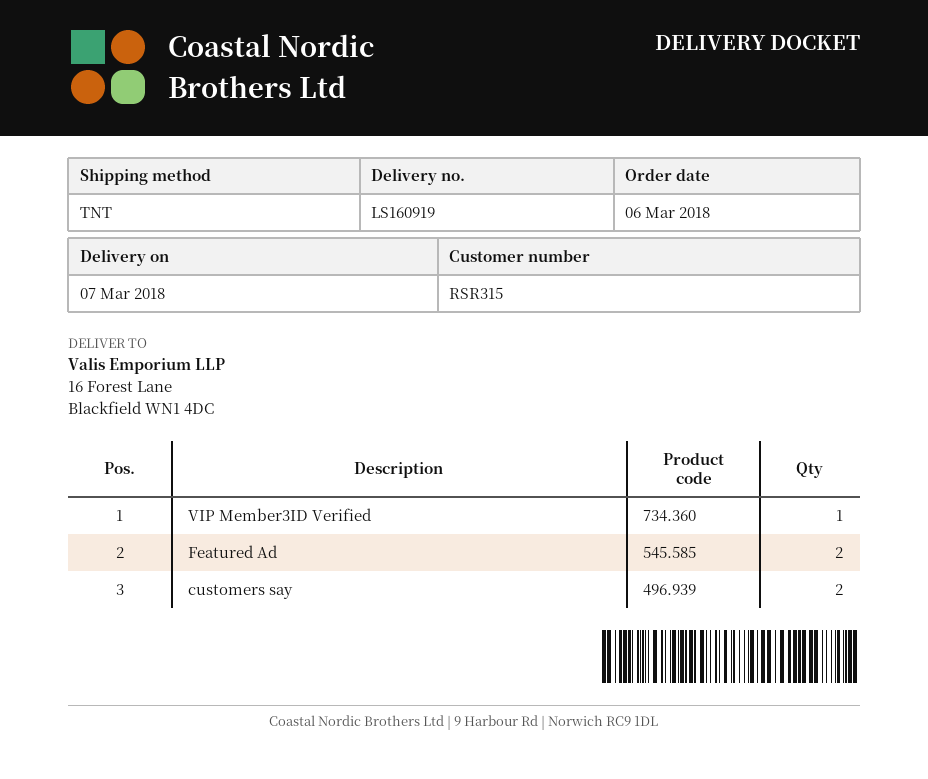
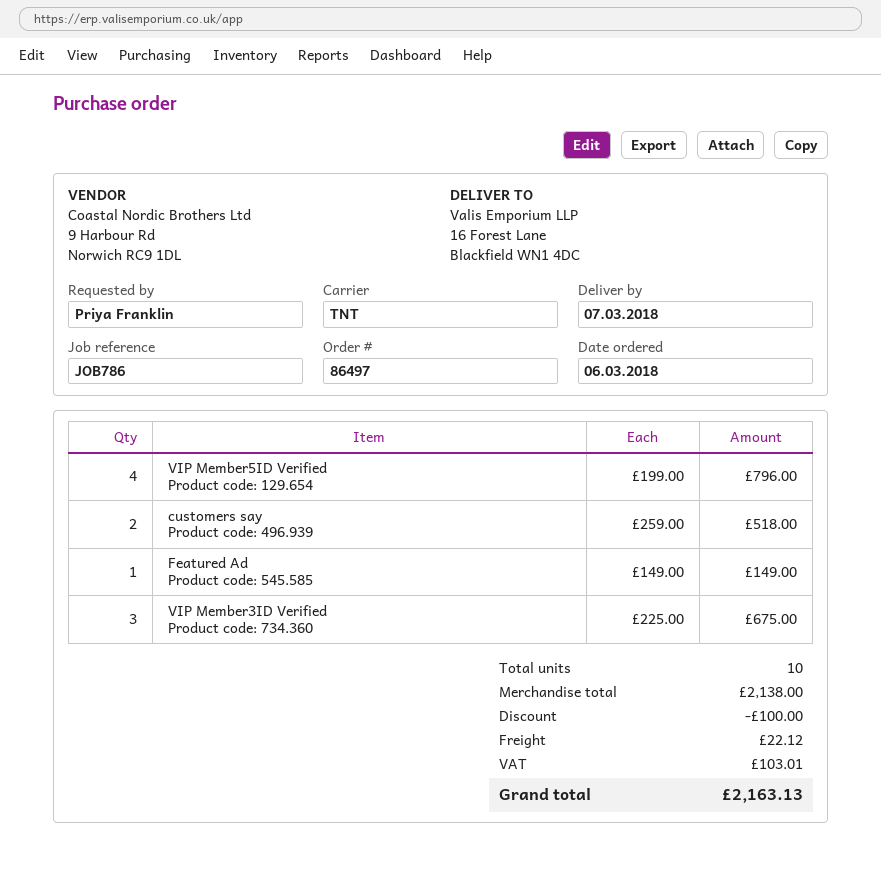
VIP Member3ID Verified: 1 -> 3
Featured Ad: 2 -> 1
VIP Member5ID Verified: none -> 4

